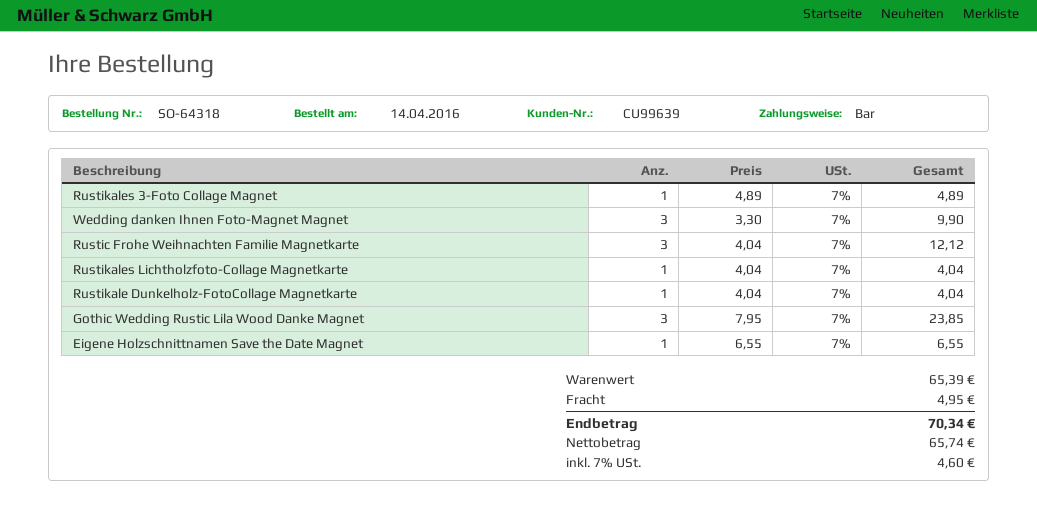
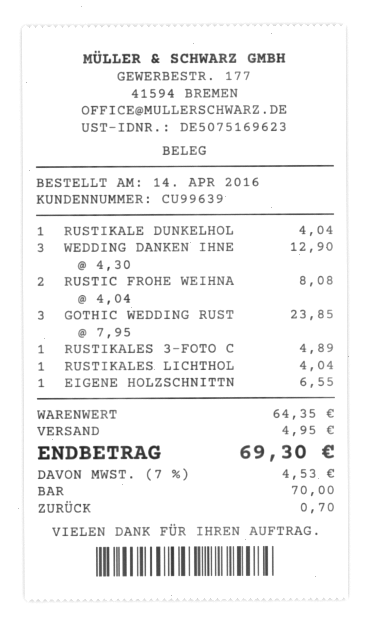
Wedding danken Ihnen Foto-Magnet Magnet: 3 x 3.30 = 9.90 -> 3 x 4.30 = 12.90
Rustic Frohe Weihnachten Familie Magnetkarte: 3 x 4.04 = 12.12 -> 2 x 4.04 = 8.08
subtotal: 65.39 -> 64.35
tax: 7% = 4.60 -> 7% = 4.53
total: 70.34 -> 69.30

